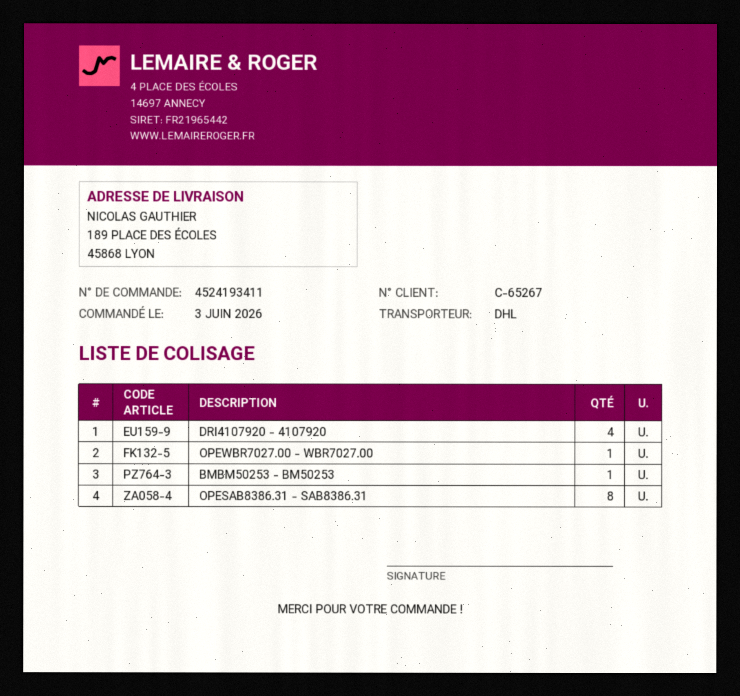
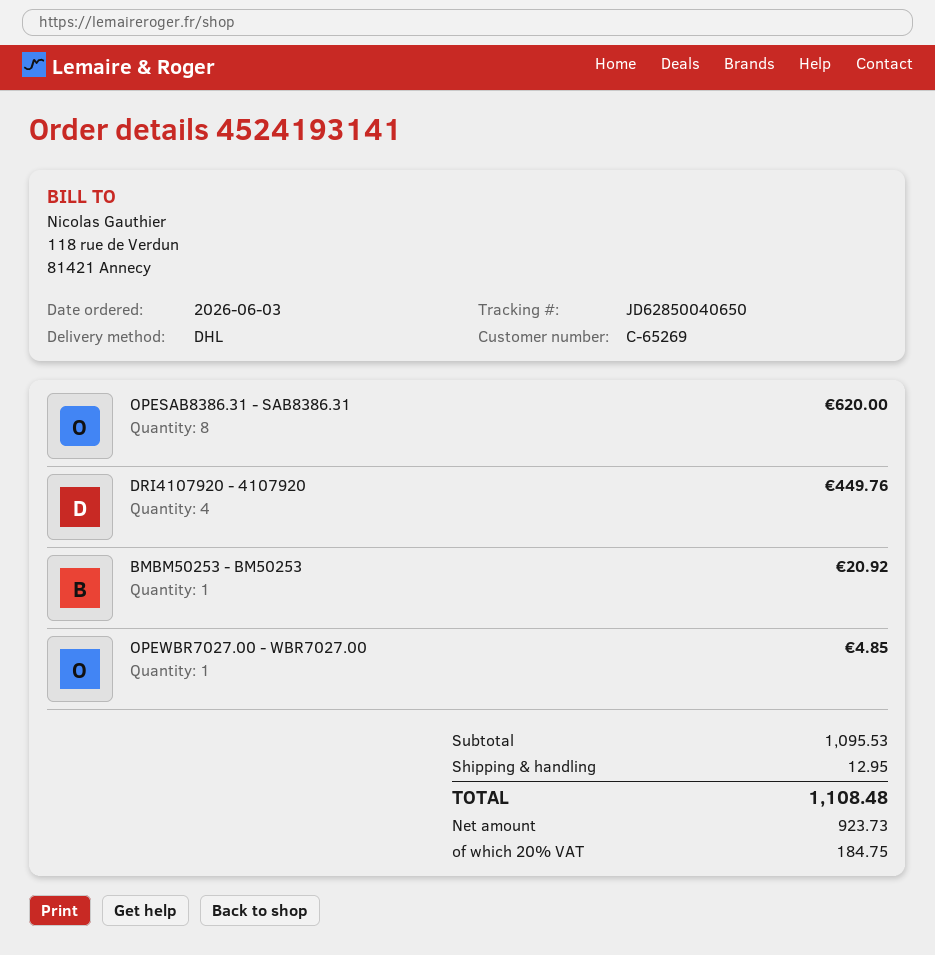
order number: 4524193411 -> 4524193141
customer number: C-65267 -> C-65269

